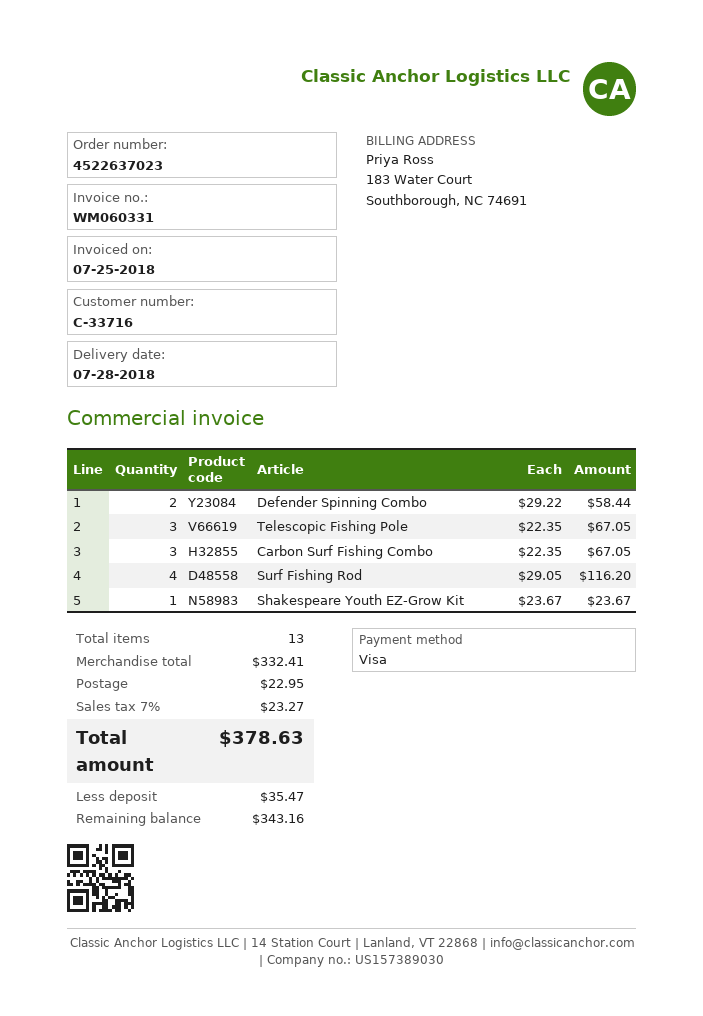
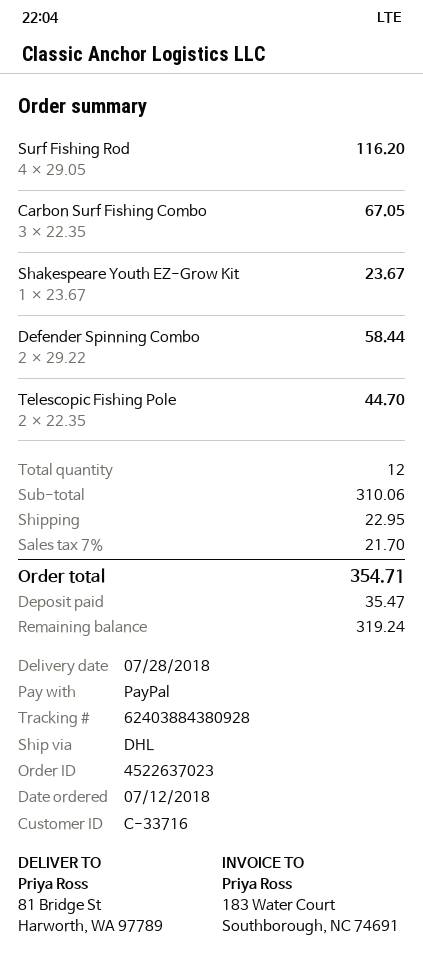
payment method: Visa -> PayPal
Telescopic Fishing Pole: 3 x 22.35 = 67.05 -> 2 x 22.35 = 44.70
total quantity: 13 -> 12
subtotal: 332.41 -> 310.06
tax: 7% = 23.27 -> 7% = 21.70
total: 378.63 -> 354.71
balance: 343.16 -> 319.24

